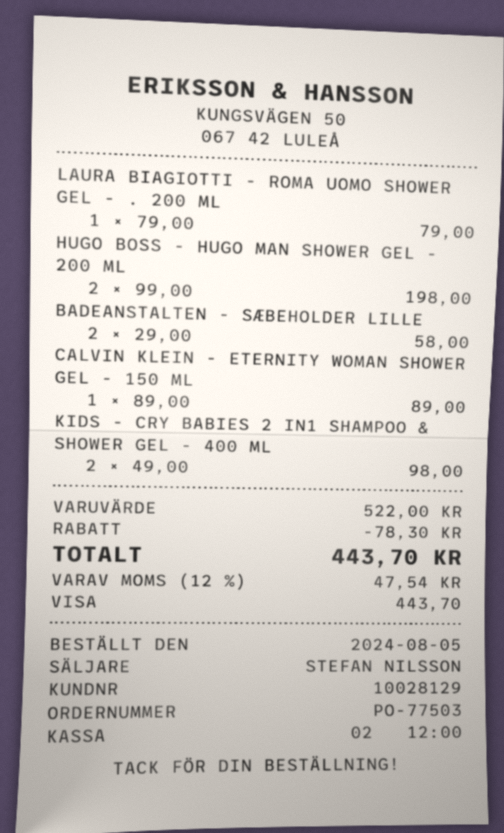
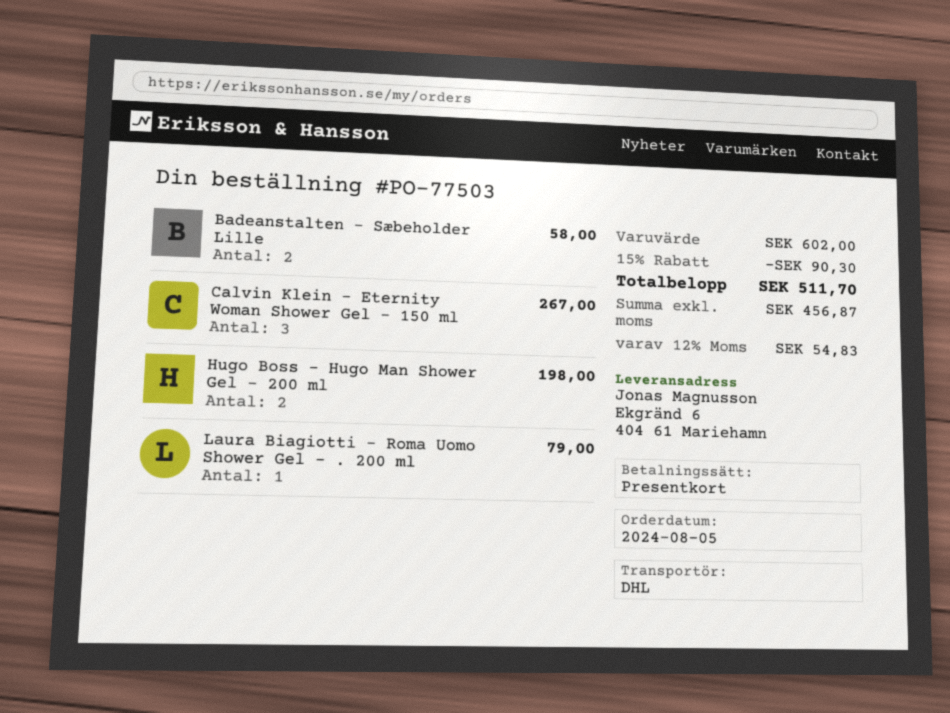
payment method: Visa -> gift card
CALVIN KLEIN - ETERNITY WOMAN SHOWER GEL - 150 ML: 1 for 89.00 -> 3 for 267.00
KIDS - CRY BABIES 2 IN1 SHAMPOO & SHOWER GEL - 400 ML: 2 for 98.00 -> none
subtotal: 522.00 -> 602.00
discount: 78.30 -> 90.30
tax: 12% = 47.54 -> 12% = 54.83
total: 443.70 -> 511.70

